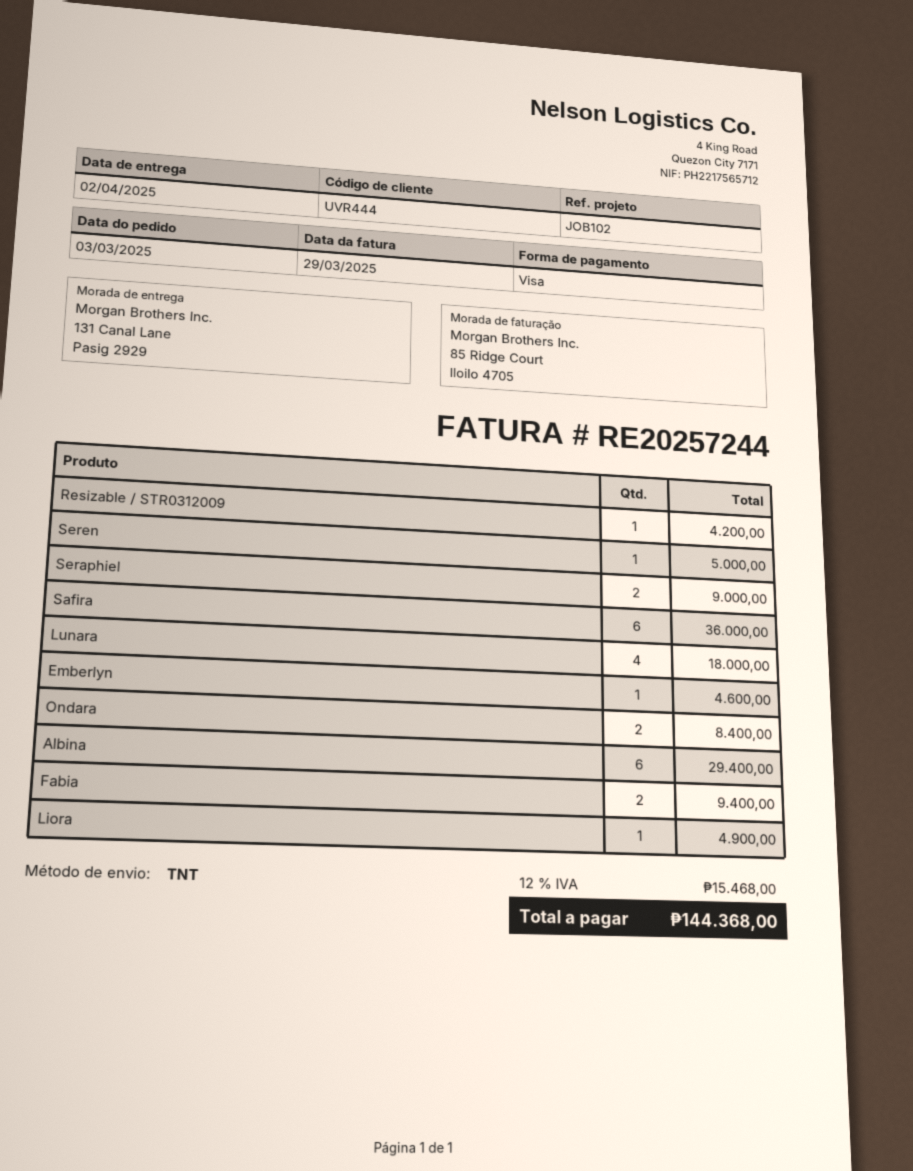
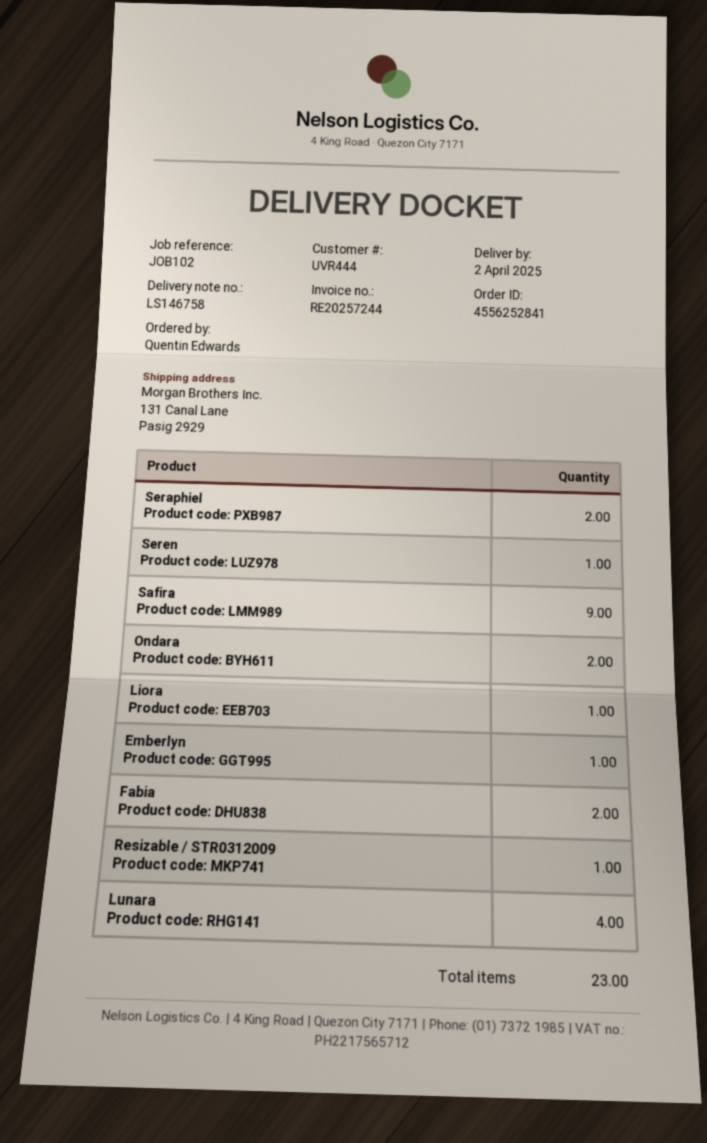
Safira: 6 -> 9
Albina: 6 -> none

